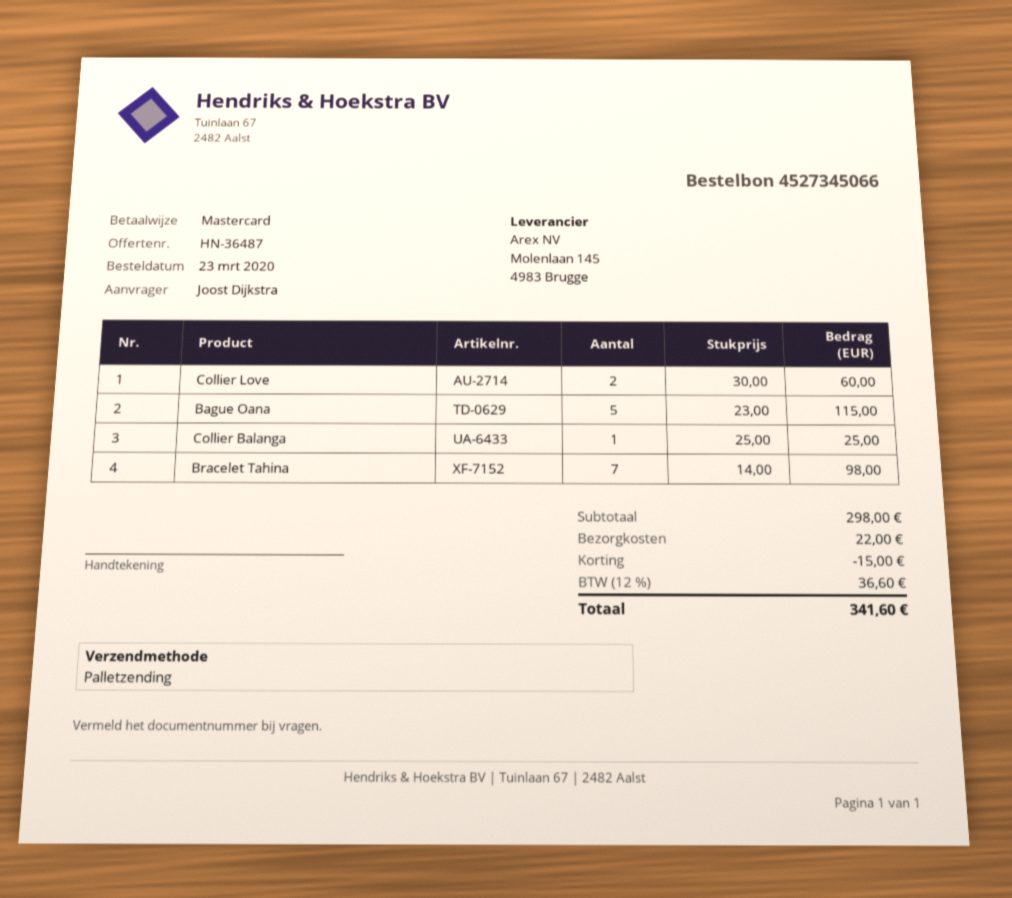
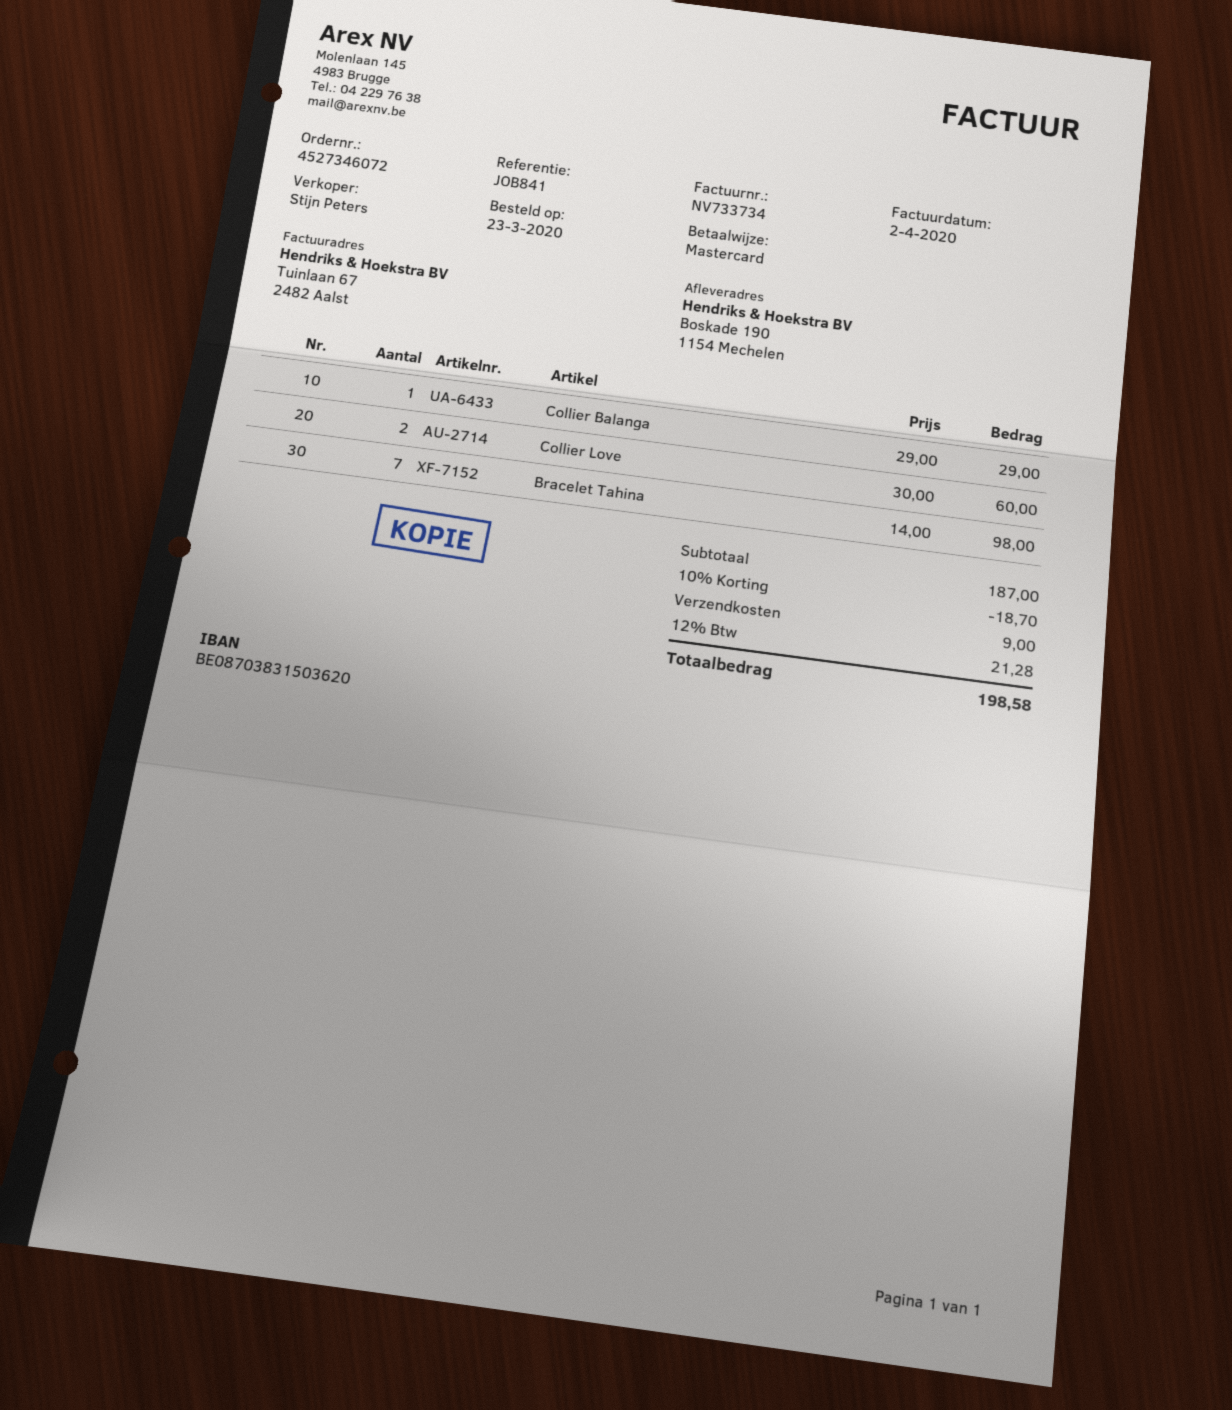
order number: 4527345066 -> 4527346072
Bague Oana: 5 x 23.00 = 115.00 -> none
Collier Balanga: 1 x 25.00 = 25.00 -> 1 x 29.00 = 29.00
subtotal: 298.00 -> 187.00
discount: 15.00 -> 18.70
shipping: 22.00 -> 9.00
tax: 12% = 36.60 -> 12% = 21.28
total: 341.60 -> 198.58

